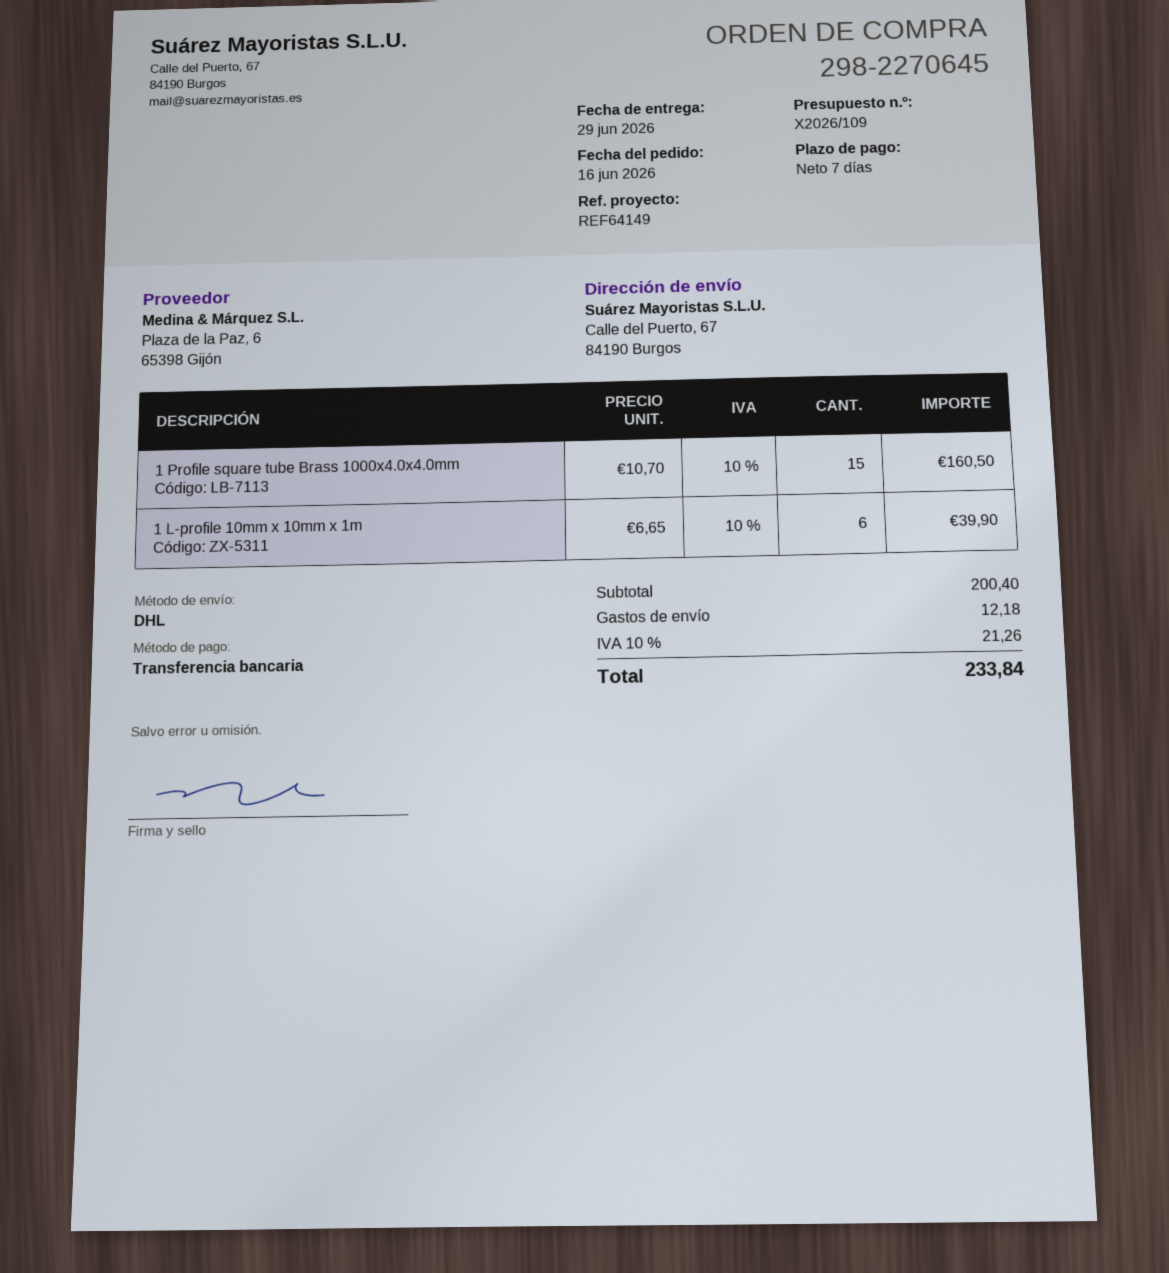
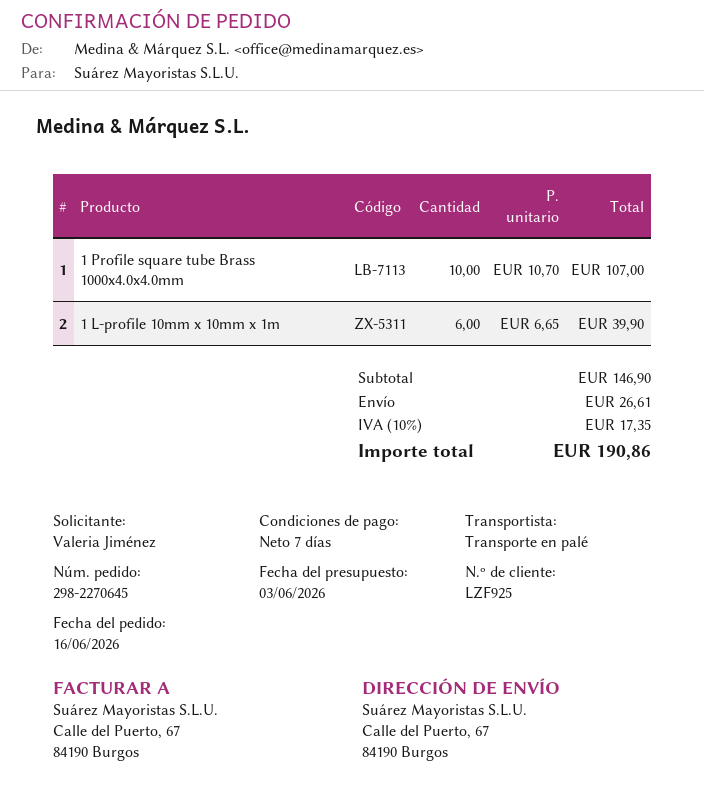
shipping method: DHL -> pallet freight
1 Profile square tube Brass 1000x4.0x4.0mm: 15 x 10.70 = 160.50 -> 10 x 10.70 = 107.00
subtotal: 200.40 -> 146.90
shipping: 12.18 -> 26.61
tax: 10% = 21.26 -> 10% = 17.35
total: 233.84 -> 190.86

